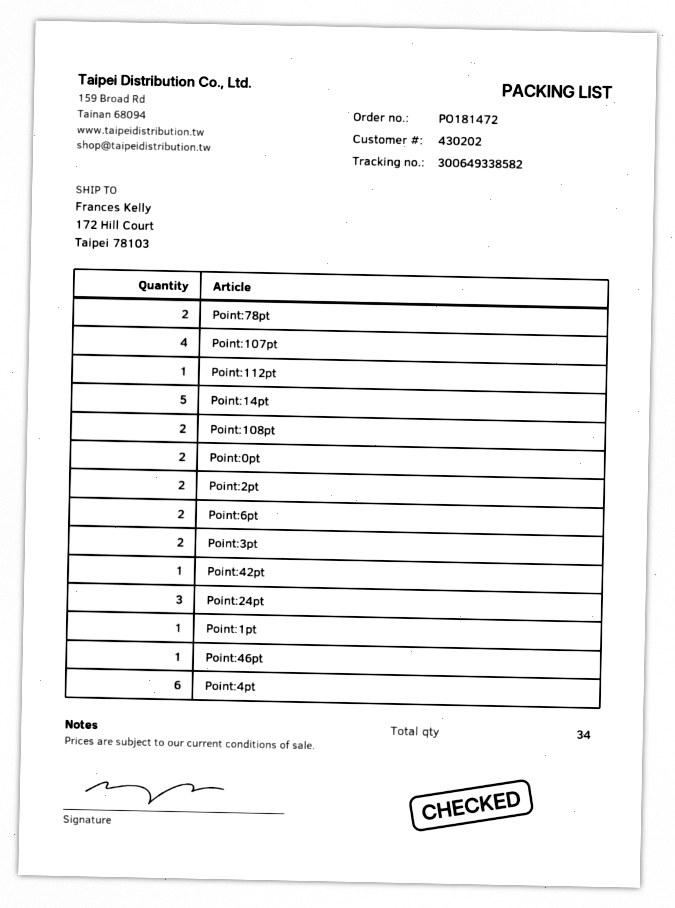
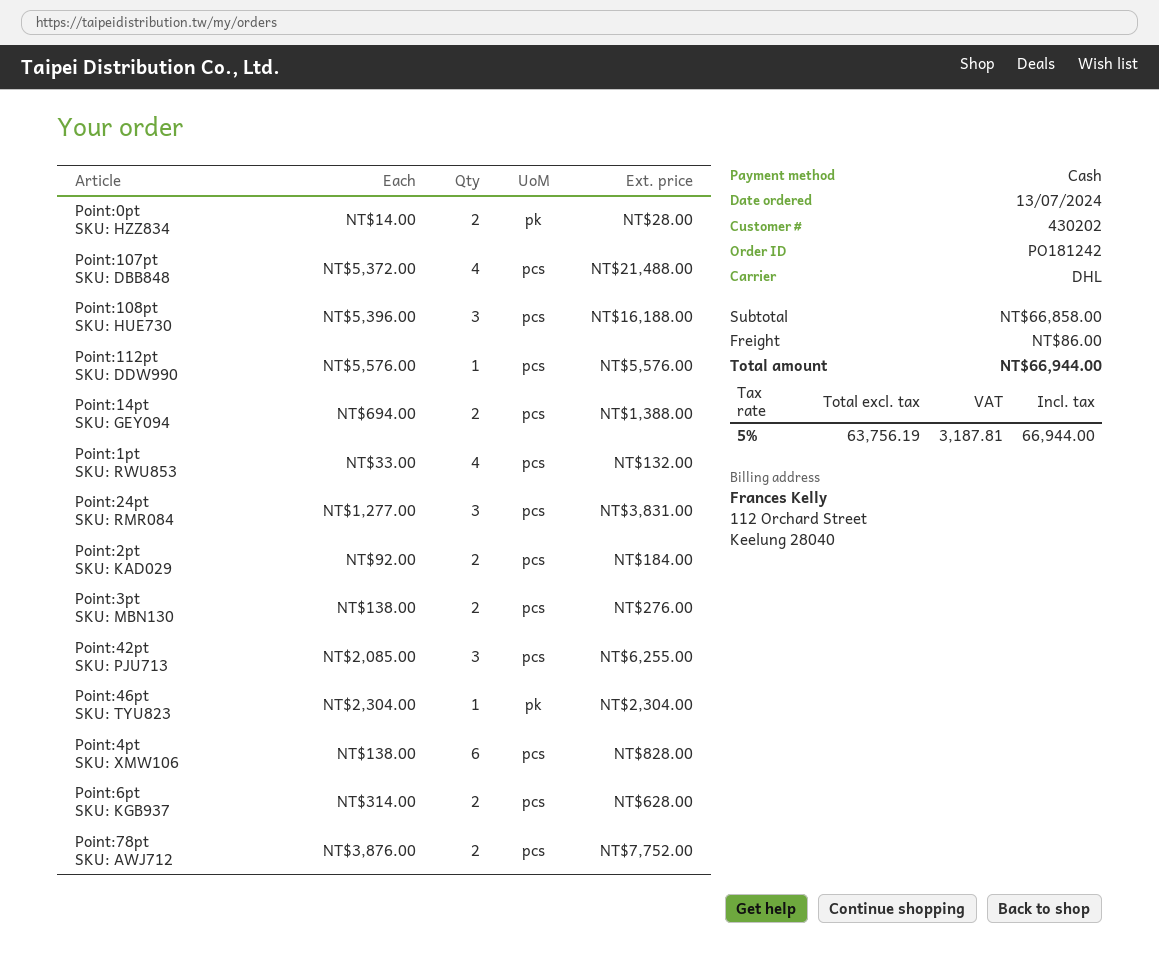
order number: PO181472 -> PO181242
Point:14pt: 5 -> 2
Point:108pt: 2 -> 3
Point:42pt: 1 -> 3
Point:1pt: 1 -> 4

